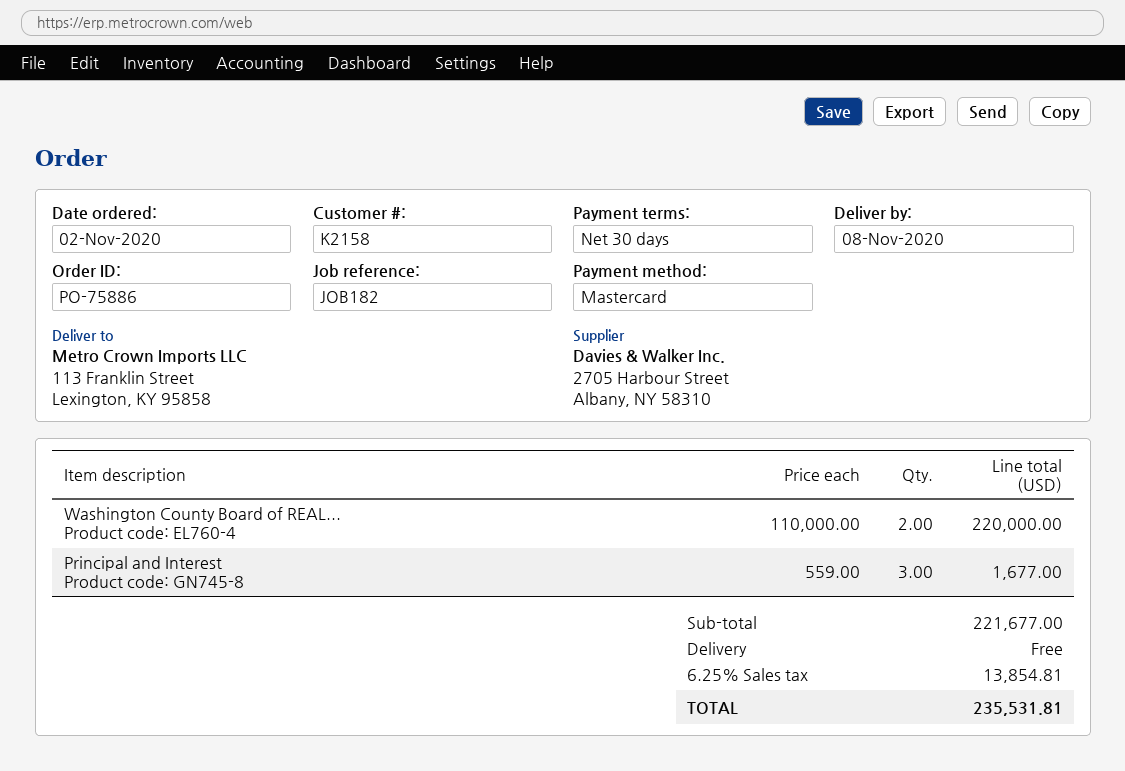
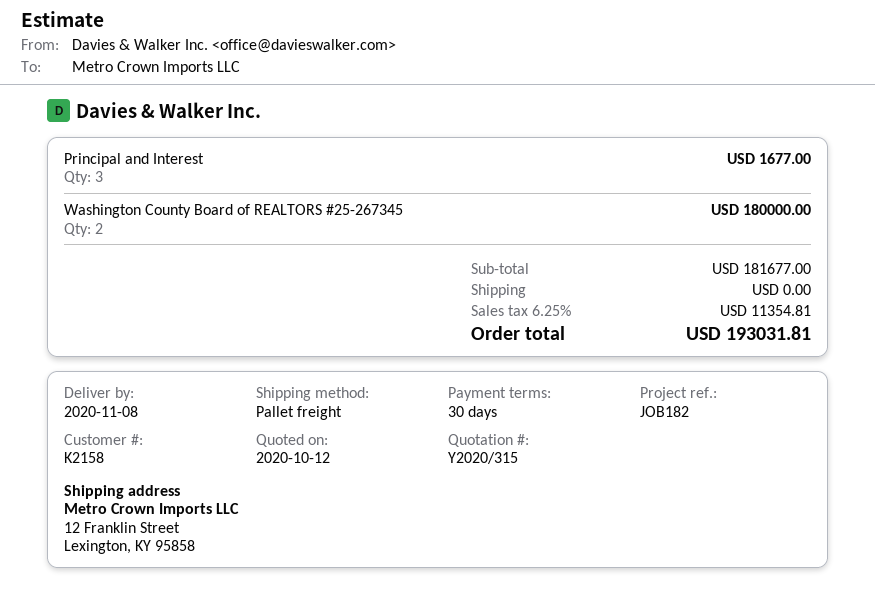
ship to: 113 Franklin Street, Lexington, KY 95858 -> 12 Franklin Street, Lexington, KY 95858
Washington County Board of REAL...: 2 for 220000.00 -> 2 for 180000.00
subtotal: 221677.00 -> 181677.00
tax: 6.25% = 13854.81 -> 6.25% = 11354.81
total: 235531.81 -> 193031.81

